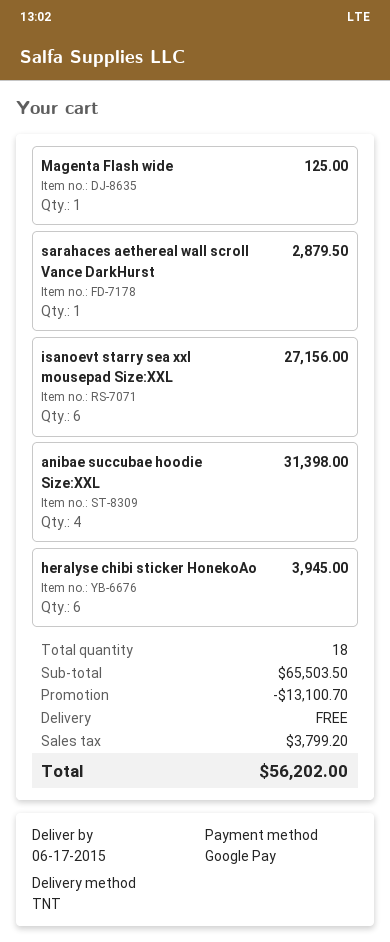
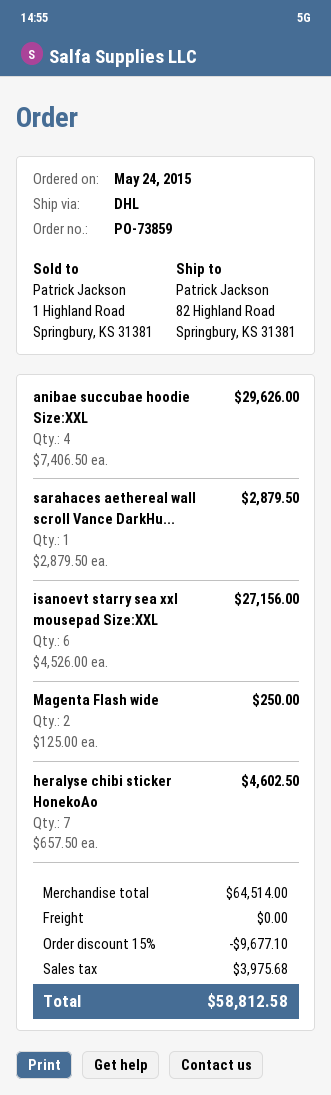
shipping method: TNT -> DHL
Magenta Flash wide: 1 for 125.00 -> 2 for 250.00
anibae succubae hoodie Size:XXL: 4 for 31398.00 -> 4 for 29626.00
heralyse chibi sticker HonekoAo: 6 for 3945.00 -> 7 for 4602.50
subtotal: 65503.50 -> 64514.00
discount: 13100.70 -> 9677.10
tax: 3799.20 -> 3975.68
total: 56202.00 -> 58812.58

